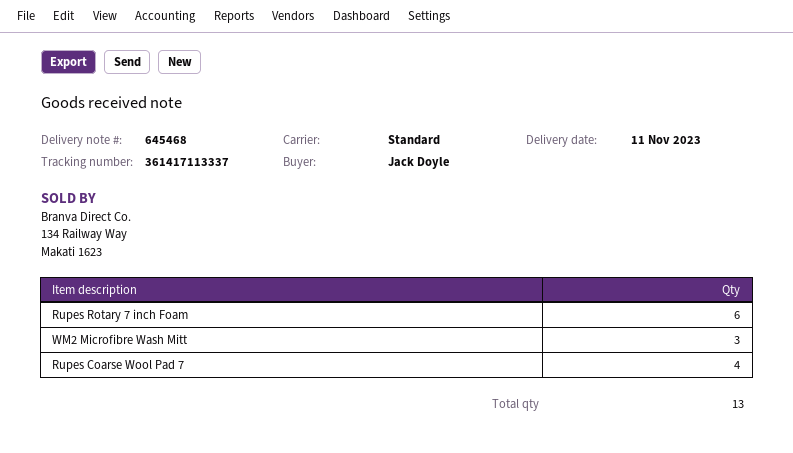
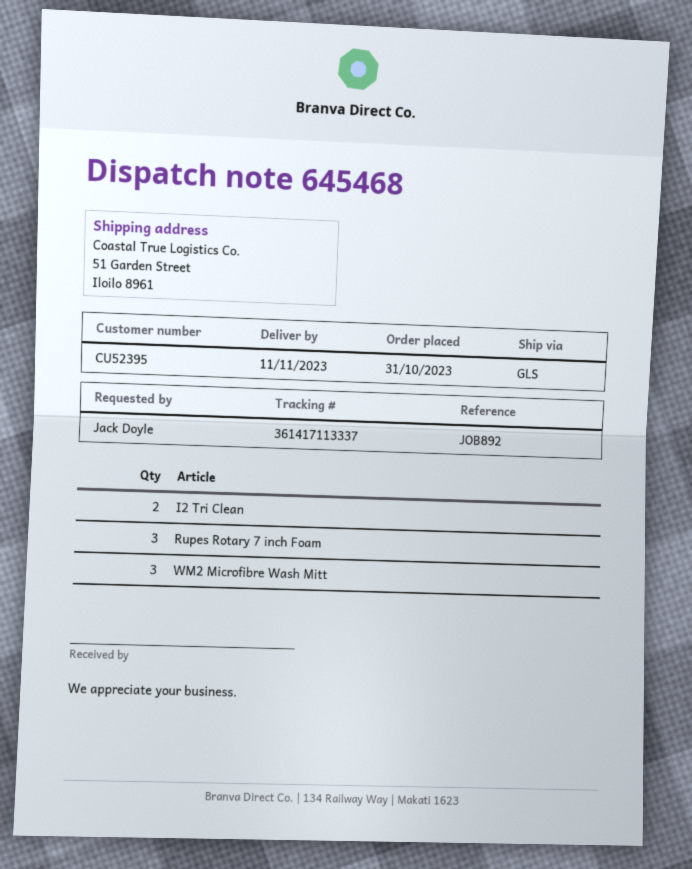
shipping method: standard -> GLS
Rupes Rotary 7 inch Foam: 6 -> 3
Rupes Coarse Wool Pad 7: 4 -> none
I2 Tri Clean: none -> 2

